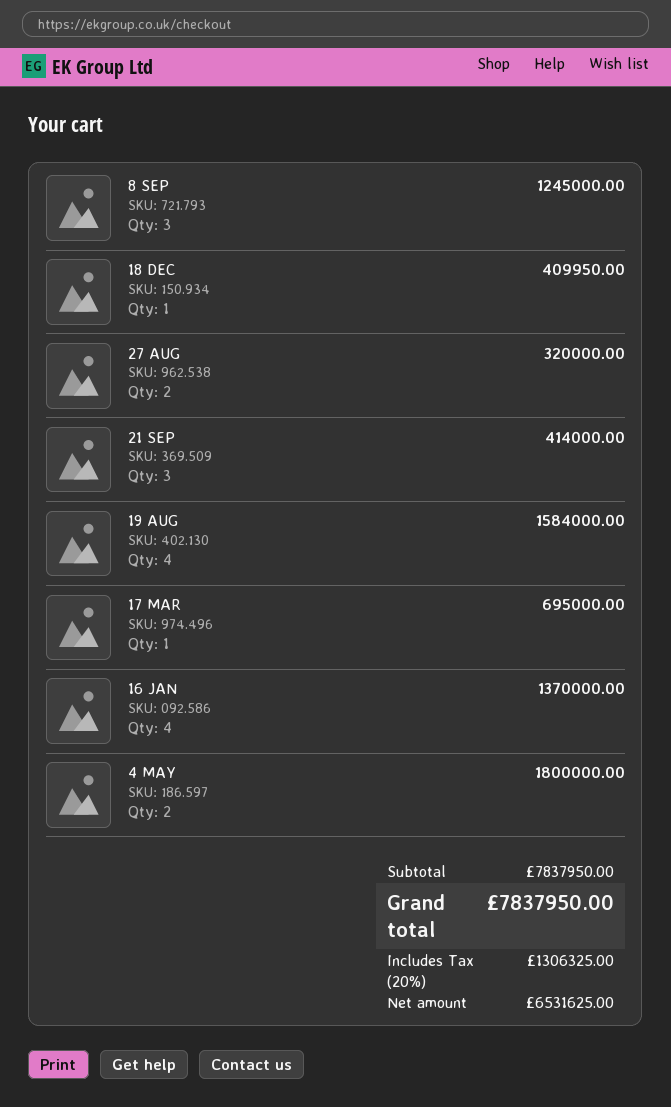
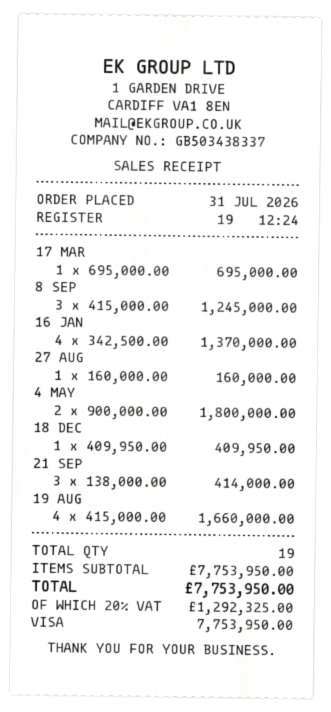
27 AUG: 2 for 320000.00 -> 1 for 160000.00
19 AUG: 4 for 1584000.00 -> 4 for 1660000.00
subtotal: 7837950.00 -> 7753950.00
tax: 20% = 1306325.00 -> 20% = 1292325.00
total: 7837950.00 -> 7753950.00

